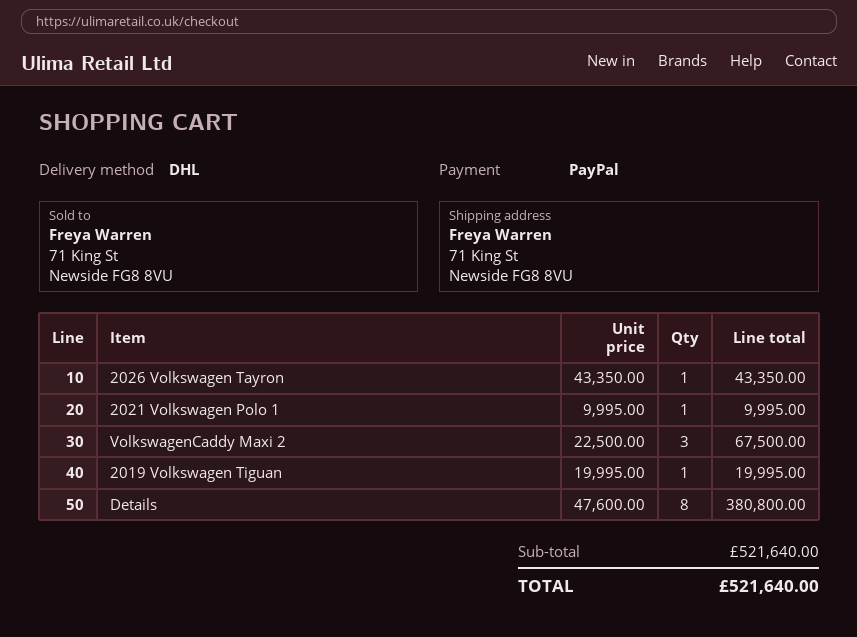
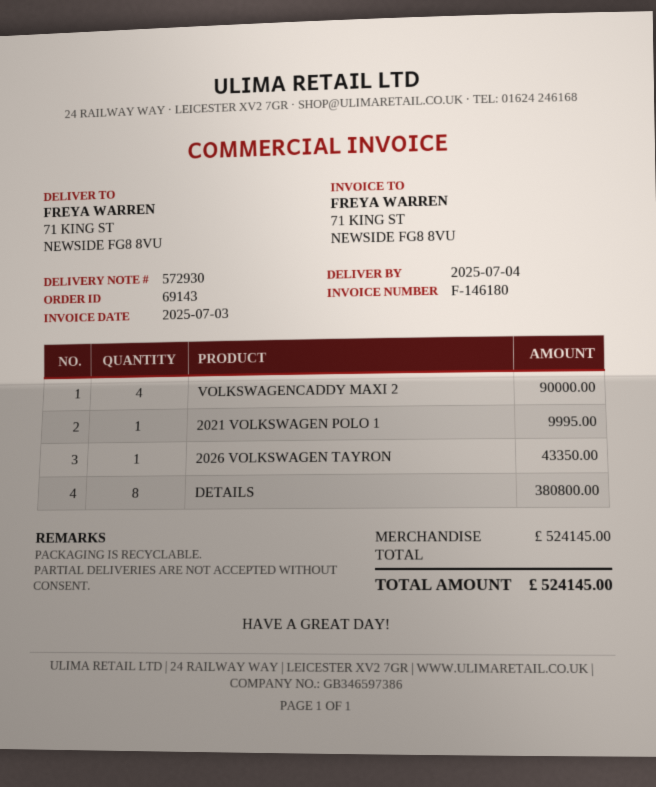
VolkswagenCaddy Maxi 2: 3 for 67500.00 -> 4 for 90000.00
2019 Volkswagen Tiguan: 1 for 19995.00 -> none
subtotal: 521640.00 -> 524145.00
total: 521640.00 -> 524145.00

